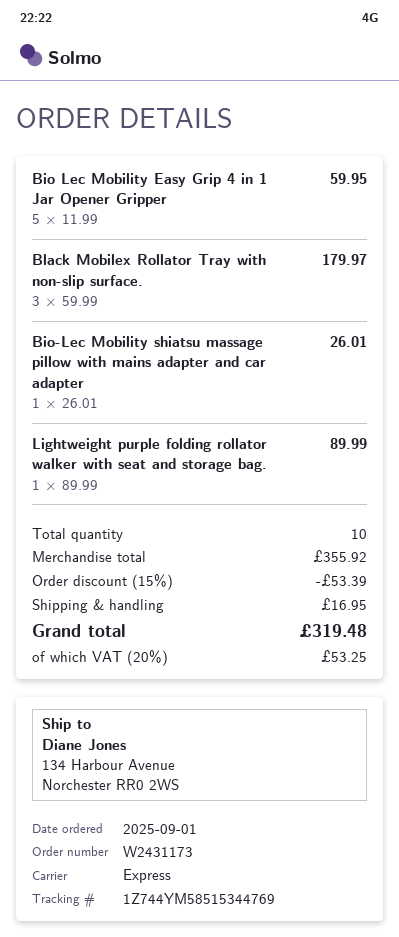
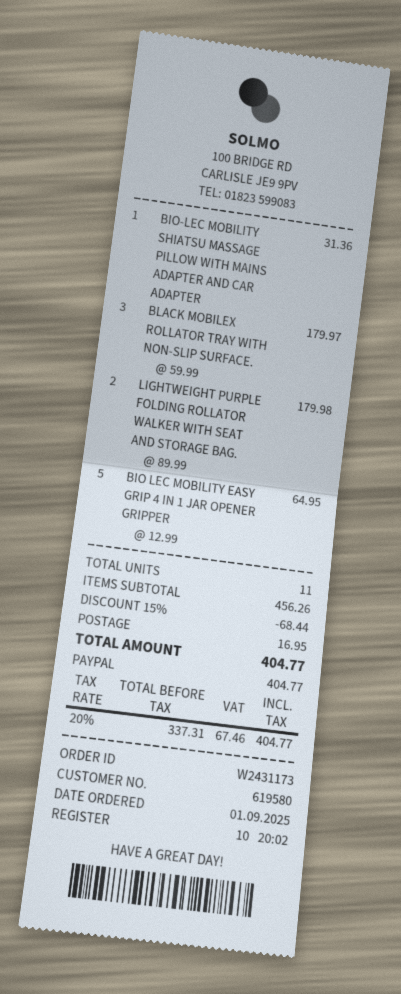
Bio Lec Mobility Easy Grip 4 in 1 Jar Opener Gripper: 5 x 11.99 = 59.95 -> 5 x 12.99 = 64.95
Bio-Lec Mobility shiatsu massage pillow with mains adapter and car adapter: 1 x 26.01 = 26.01 -> 1 x 31.36 = 31.36
Lightweight purple folding rollator walker with seat and storage bag.: 1 x 89.99 = 89.99 -> 2 x 89.99 = 179.98
total quantity: 10 -> 11
subtotal: 355.92 -> 456.26
discount: 15% = 53.39 -> 15% = 68.44
tax: 20% = 53.25 -> 20% = 67.46
total: 319.48 -> 404.77

